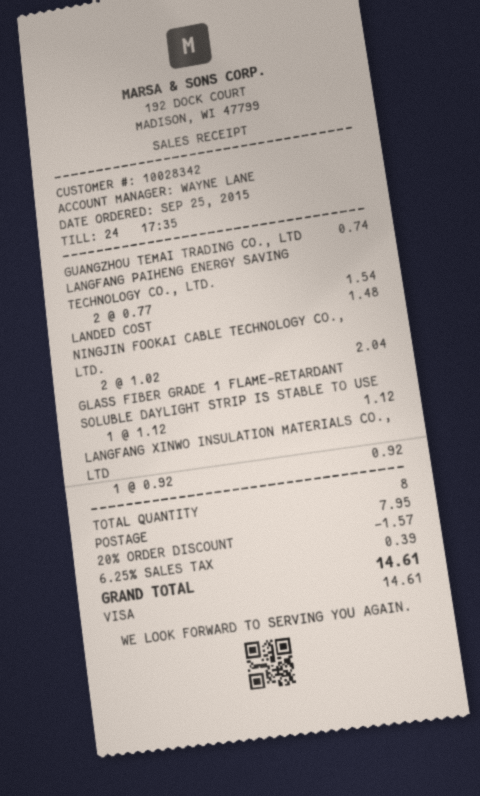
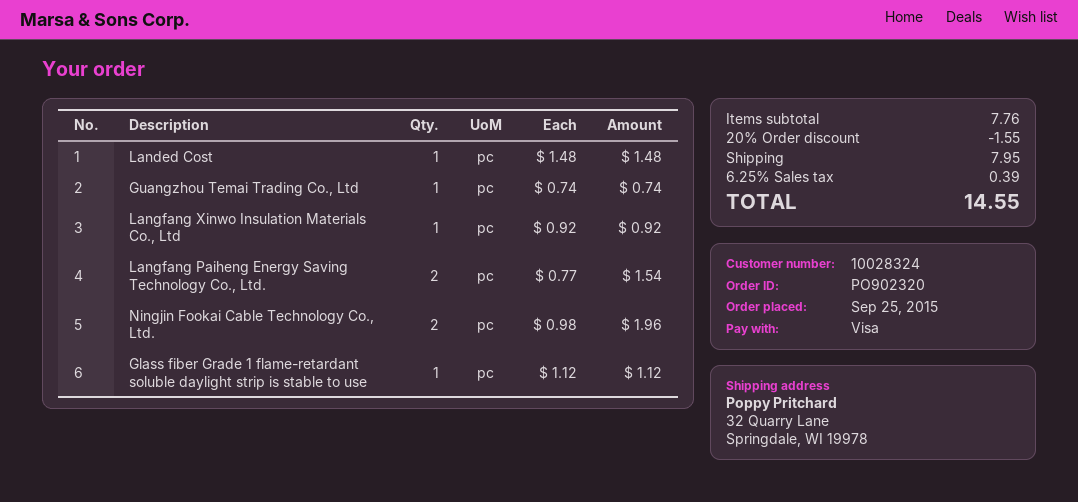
customer number: 10028342 -> 10028324
NINGJIN FOOKAI CABLE TECHNOLOGY CO., LTD.: 2 x 1.02 = 2.04 -> 2 x 0.98 = 1.96
discount: 20% = 1.57 -> 20% = 1.55
total: 14.61 -> 14.55

